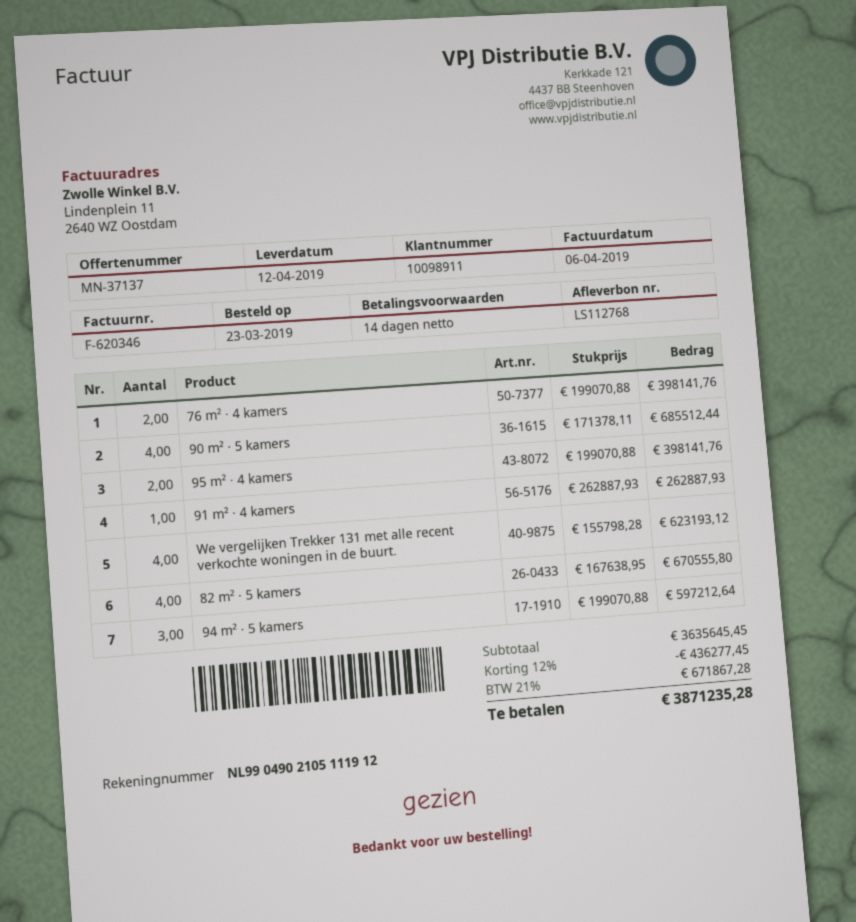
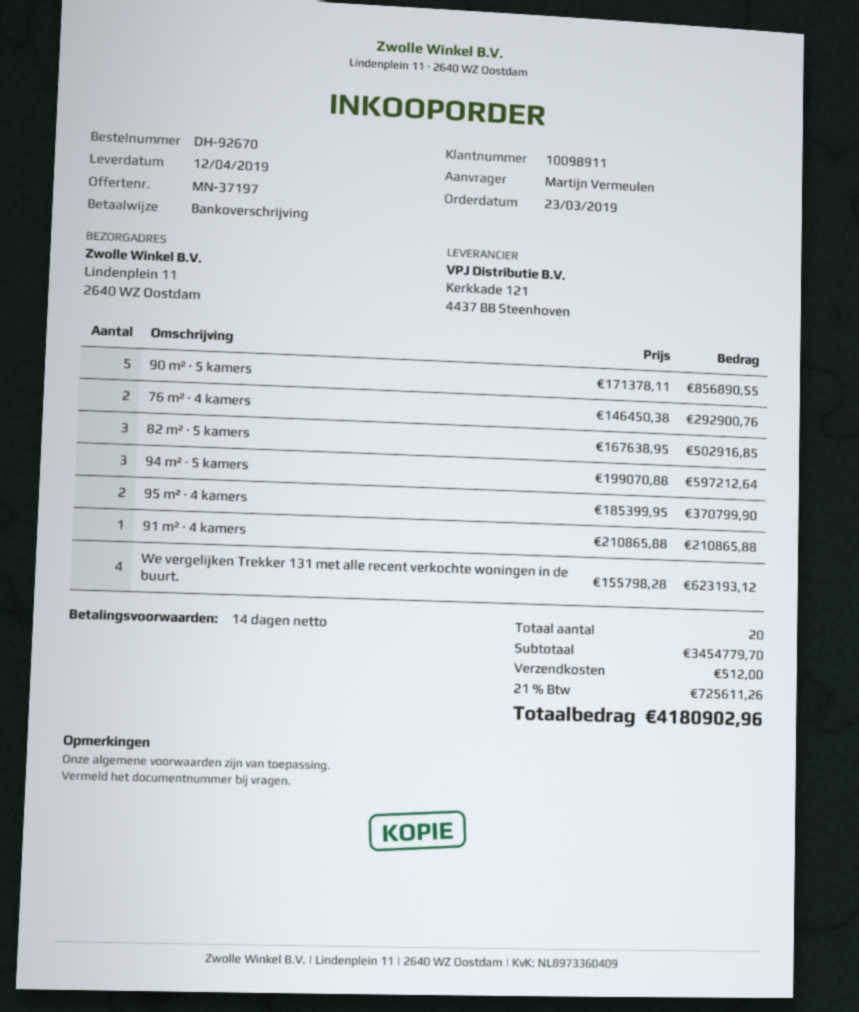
quote number: MN-37137 -> MN-37197
76 m² · 4 kamers: 2 x 199070.88 = 398141.76 -> 2 x 146450.38 = 292900.76
90 m² · 5 kamers: 4 x 171378.11 = 685512.44 -> 5 x 171378.11 = 856890.55
95 m² · 4 kamers: 2 x 199070.88 = 398141.76 -> 2 x 185399.95 = 370799.90
91 m² · 4 kamers: 1 x 262887.93 = 262887.93 -> 1 x 210865.88 = 210865.88
82 m² · 5 kamers: 4 x 167638.95 = 670555.80 -> 3 x 167638.95 = 502916.85
subtotal: 3635645.45 -> 3454779.70
discount: 12% = 436277.45 -> none
shipping: none -> 512.00
tax: 21% = 671867.28 -> 21% = 725611.26
total: 3871235.28 -> 4180902.96

